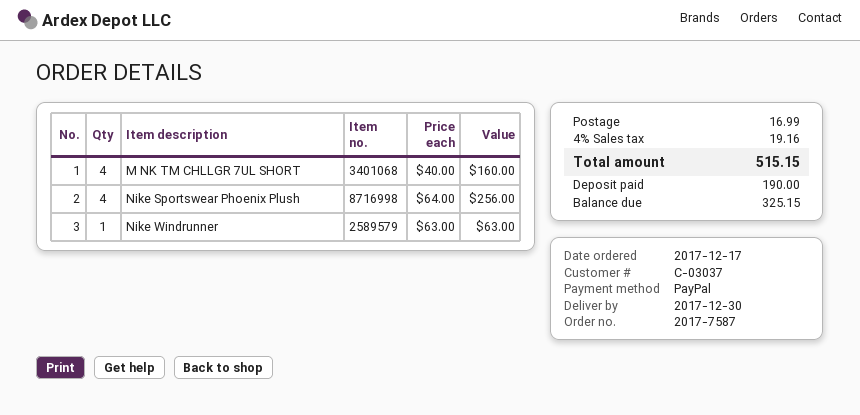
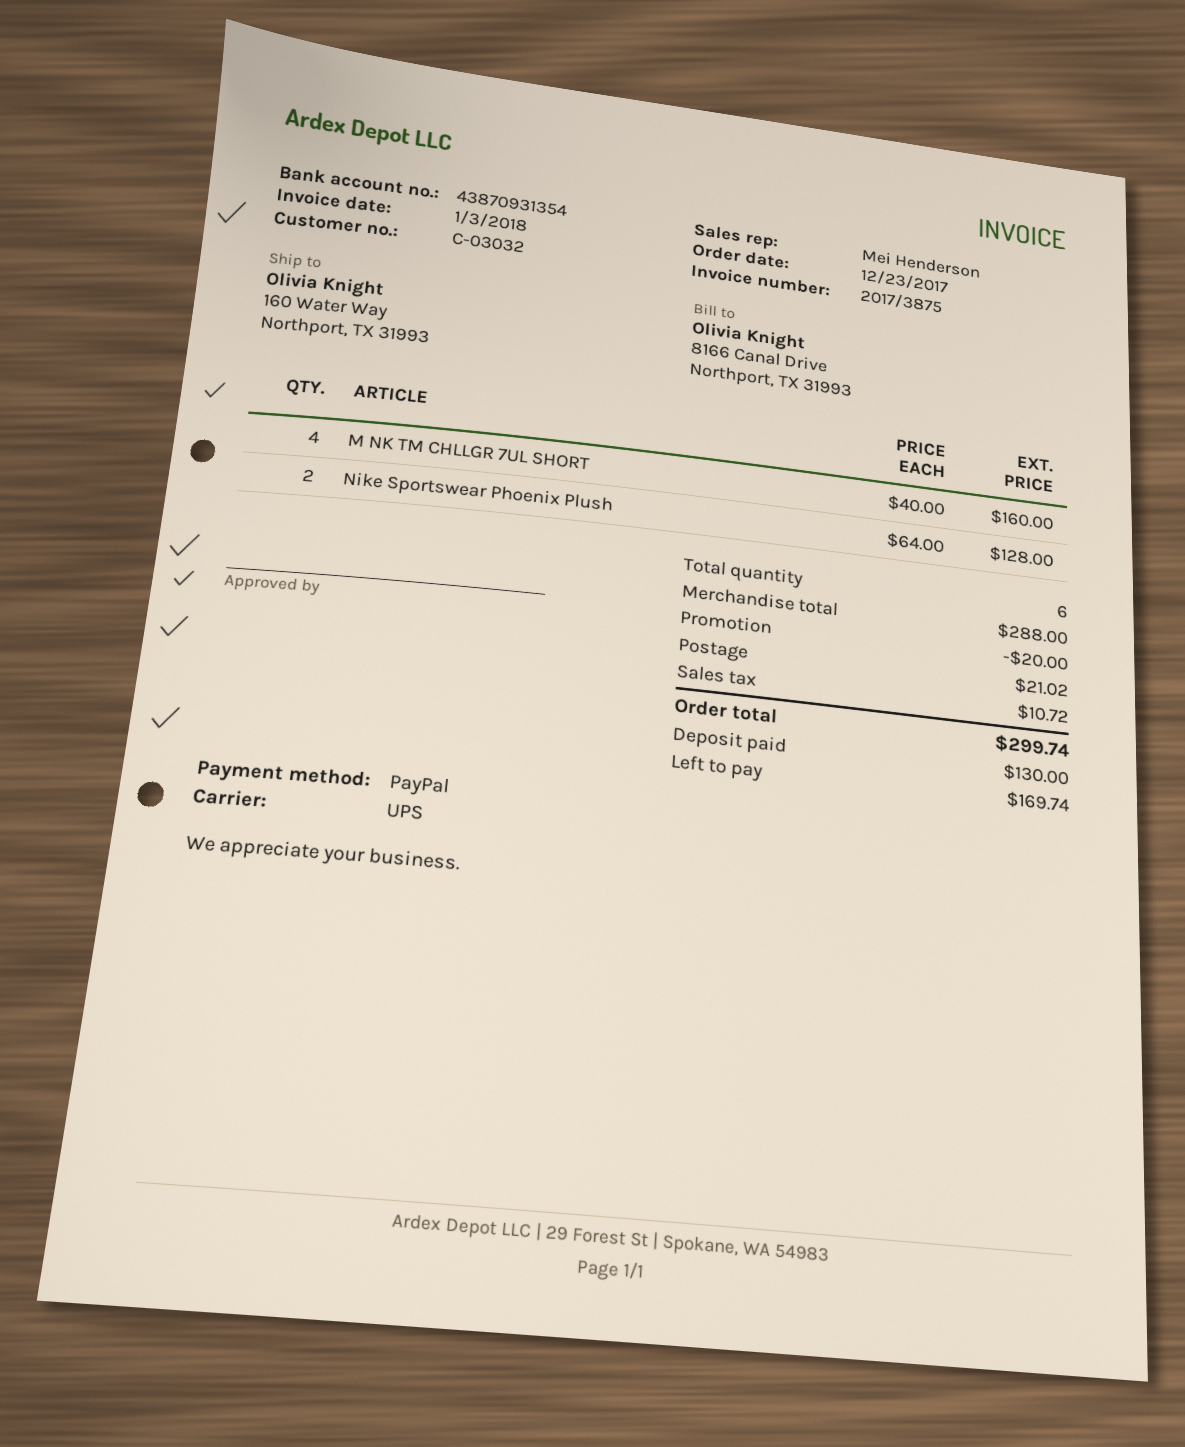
order date: 2017-12-17 -> 2017-12-23
customer number: C-03037 -> C-03032
Nike Sportswear Phoenix Plush: 4 x 64.00 = 256.00 -> 2 x 64.00 = 128.00
Nike Windrunner: 1 x 63.00 = 63.00 -> none
discount: none -> 20.00
shipping: 16.99 -> 21.02
tax: 19.16 -> 10.72
total: 515.15 -> 299.74
deposit: 190.00 -> 130.00
balance: 325.15 -> 169.74

